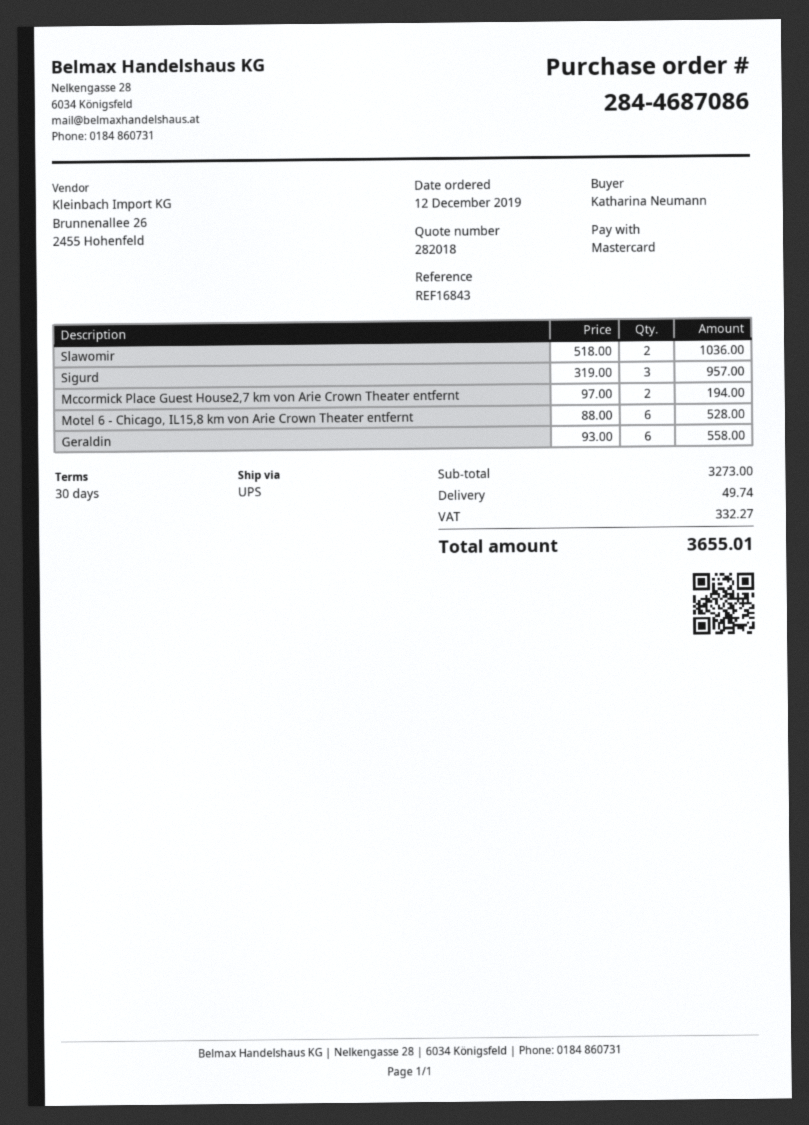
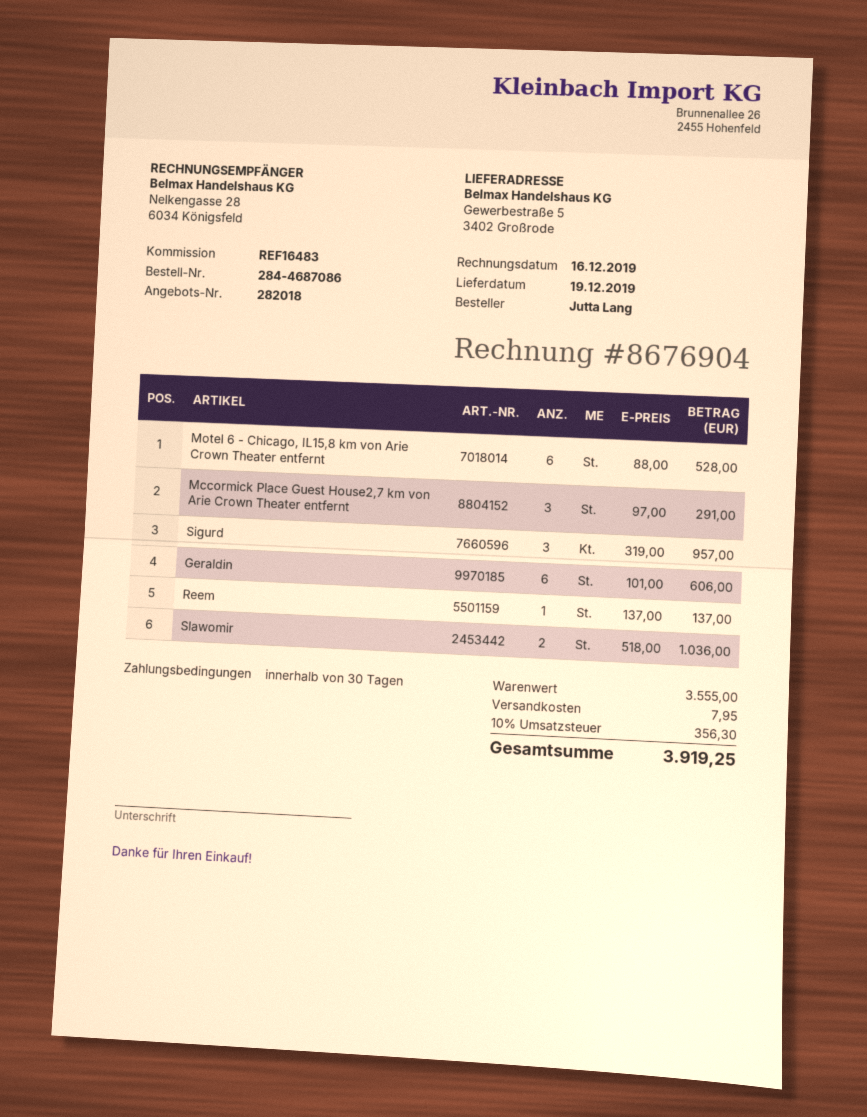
reference: REF16843 -> REF16483
ordered by: Katharina Neumann -> Jutta Lang
Mccormick Place Guest House2,7 km von Arie Crown Theater entfernt: 2 x 97.00 = 194.00 -> 3 x 97.00 = 291.00
Geraldin: 6 x 93.00 = 558.00 -> 6 x 101.00 = 606.00
Reem: none -> 1 x 137.00 = 137.00
subtotal: 3273.00 -> 3555.00
shipping: 49.74 -> 7.95
tax: 332.27 -> 356.30
total: 3655.01 -> 3919.25

